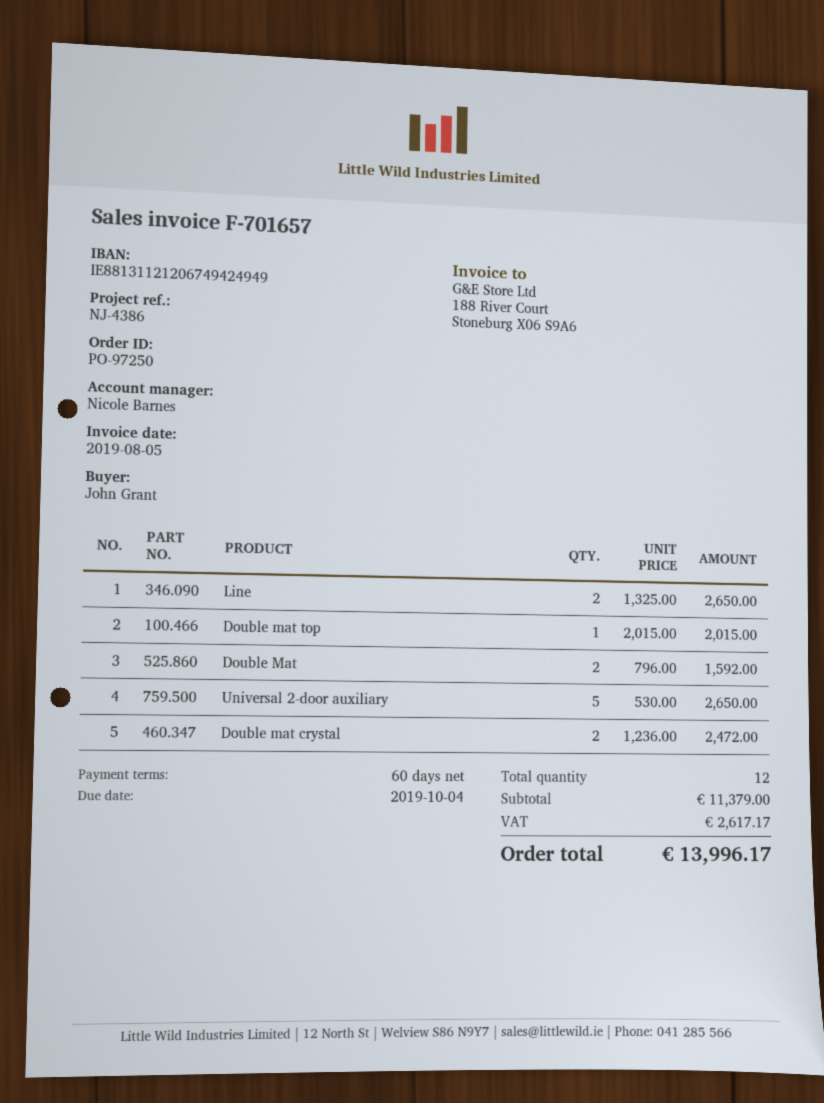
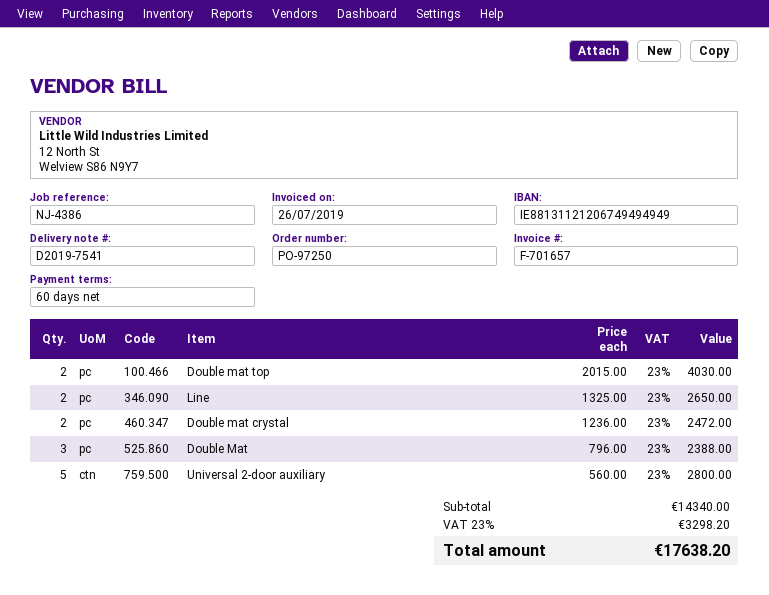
invoice date: 2019-08-05 -> 2019-07-26
bank account: IE88131121206749424949 -> IE88131121206749494949
Double mat top: 1 x 2015.00 = 2015.00 -> 2 x 2015.00 = 4030.00
Double Mat: 2 x 796.00 = 1592.00 -> 3 x 796.00 = 2388.00
Universal 2-door auxiliary: 5 x 530.00 = 2650.00 -> 5 x 560.00 = 2800.00
subtotal: 11379.00 -> 14340.00
tax: 2617.17 -> 3298.20
total: 13996.17 -> 17638.20

